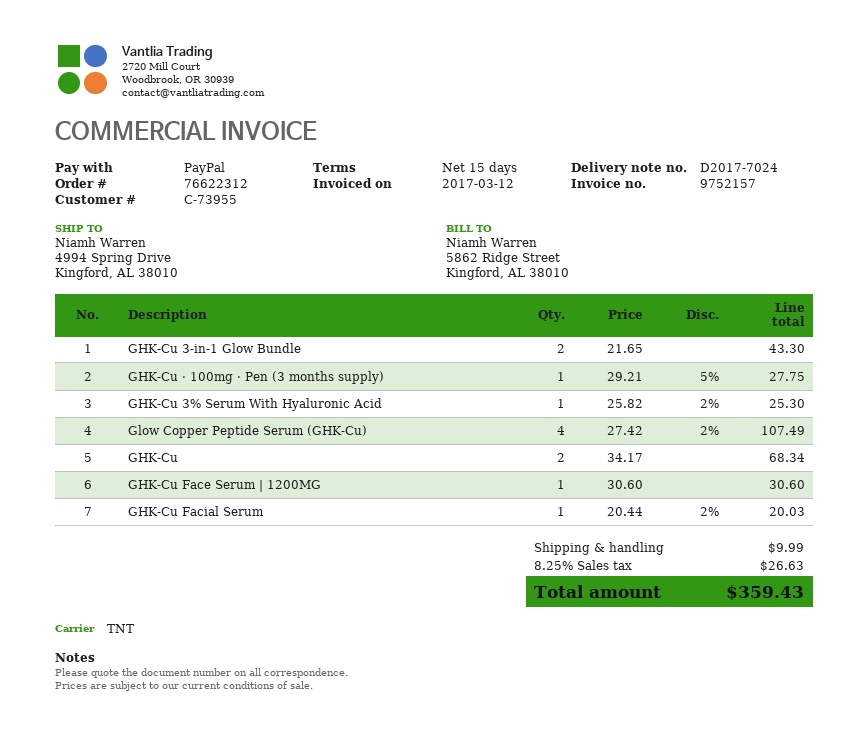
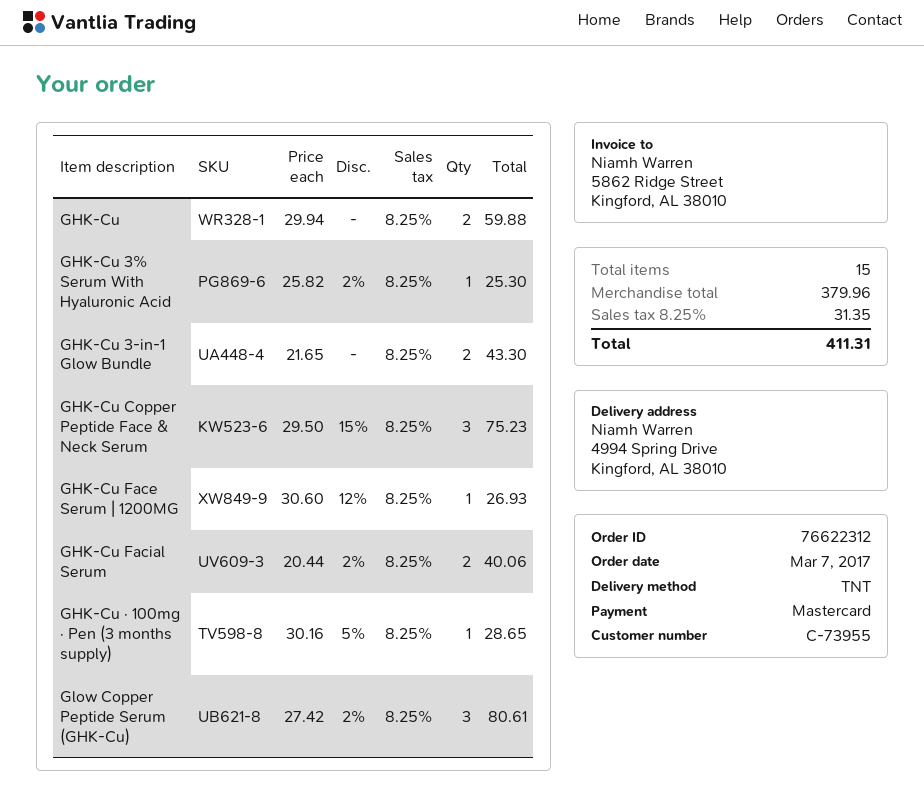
payment method: PayPal -> Mastercard
GHK-Cu · 100mg · Pen (3 months supply): 1 x 29.21 - 5% = 27.75 -> 1 x 30.16 - 5% = 28.65
Glow Copper Peptide Serum (GHK-Cu): 4 x 27.42 - 2% = 107.49 -> 3 x 27.42 - 2% = 80.61
GHK-Cu: 2 x 34.17 = 68.34 -> 2 x 29.94 = 59.88
GHK-Cu Face Serum | 1200MG: 1 x 30.60 = 30.60 -> 1 x 30.60 - 12% = 26.93
GHK-Cu Facial Serum: 1 x 20.44 - 2% = 20.03 -> 2 x 20.44 - 2% = 40.06
GHK-Cu Copper Peptide Face & Neck Serum: none -> 3 x 29.50 - 15% = 75.23
shipping: 9.99 -> none
tax: 8.25% = 26.63 -> 8.25% = 31.35
total: 359.43 -> 411.31

